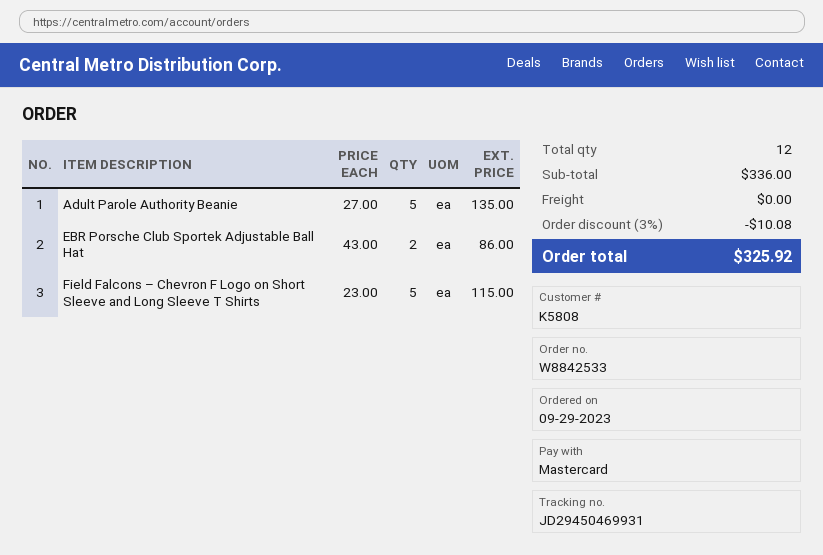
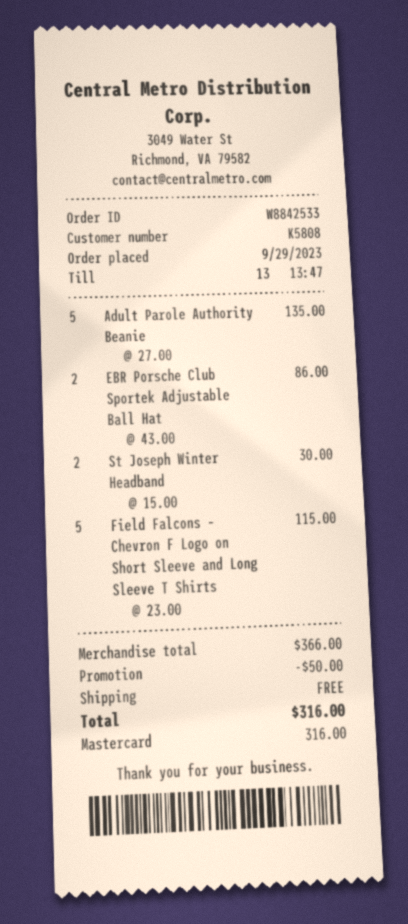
St Joseph Winter Headband: none -> 2 x 15.00 = 30.00
subtotal: 336.00 -> 366.00
discount: 10.08 -> 50.00
total: 325.92 -> 316.00

